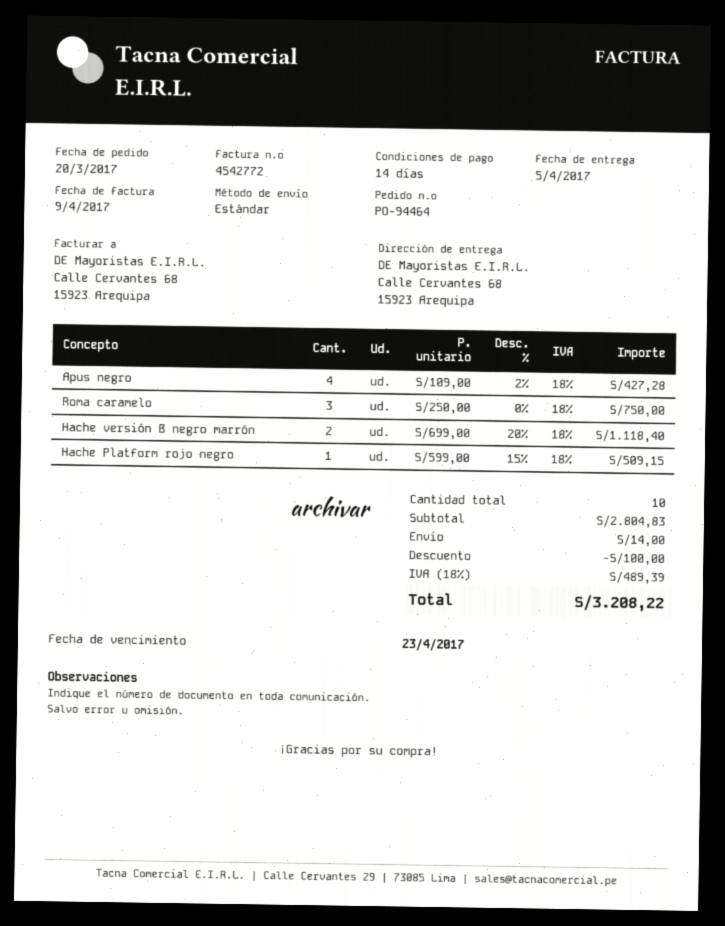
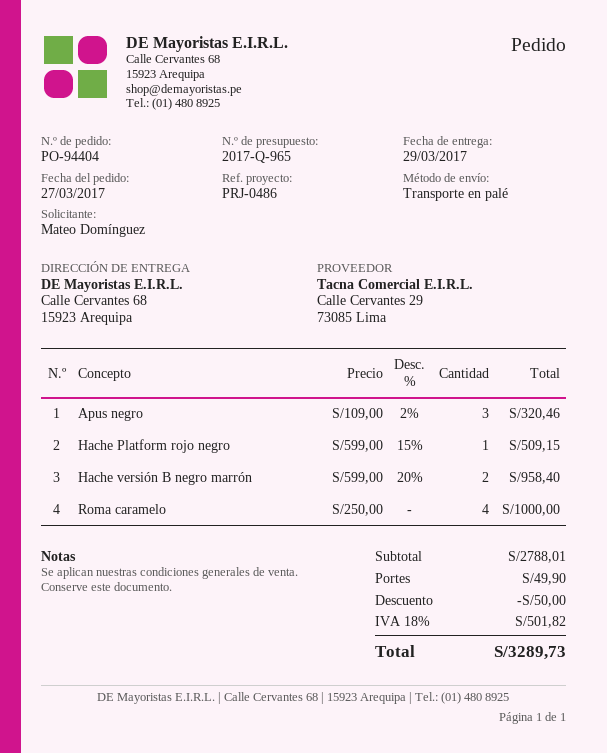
order number: PO-94464 -> PO-94404
order date: 2017-03-20 -> 2017-03-27
delivery date: 2017-04-05 -> 2017-03-29
shipping method: standard -> pallet freight
Apus negro: 4 x 109.00 - 2% = 427.28 -> 3 x 109.00 - 2% = 320.46
Roma caramelo: 3 x 250.00 = 750.00 -> 4 x 250.00 = 1000.00
Hache versión B negro marrón: 2 x 699.00 - 20% = 1118.40 -> 2 x 599.00 - 20% = 958.40
subtotal: 2804.83 -> 2788.01
discount: 100.00 -> 50.00
shipping: 14.00 -> 49.90
tax: 18% = 489.39 -> 18% = 501.82
total: 3208.22 -> 3289.73

